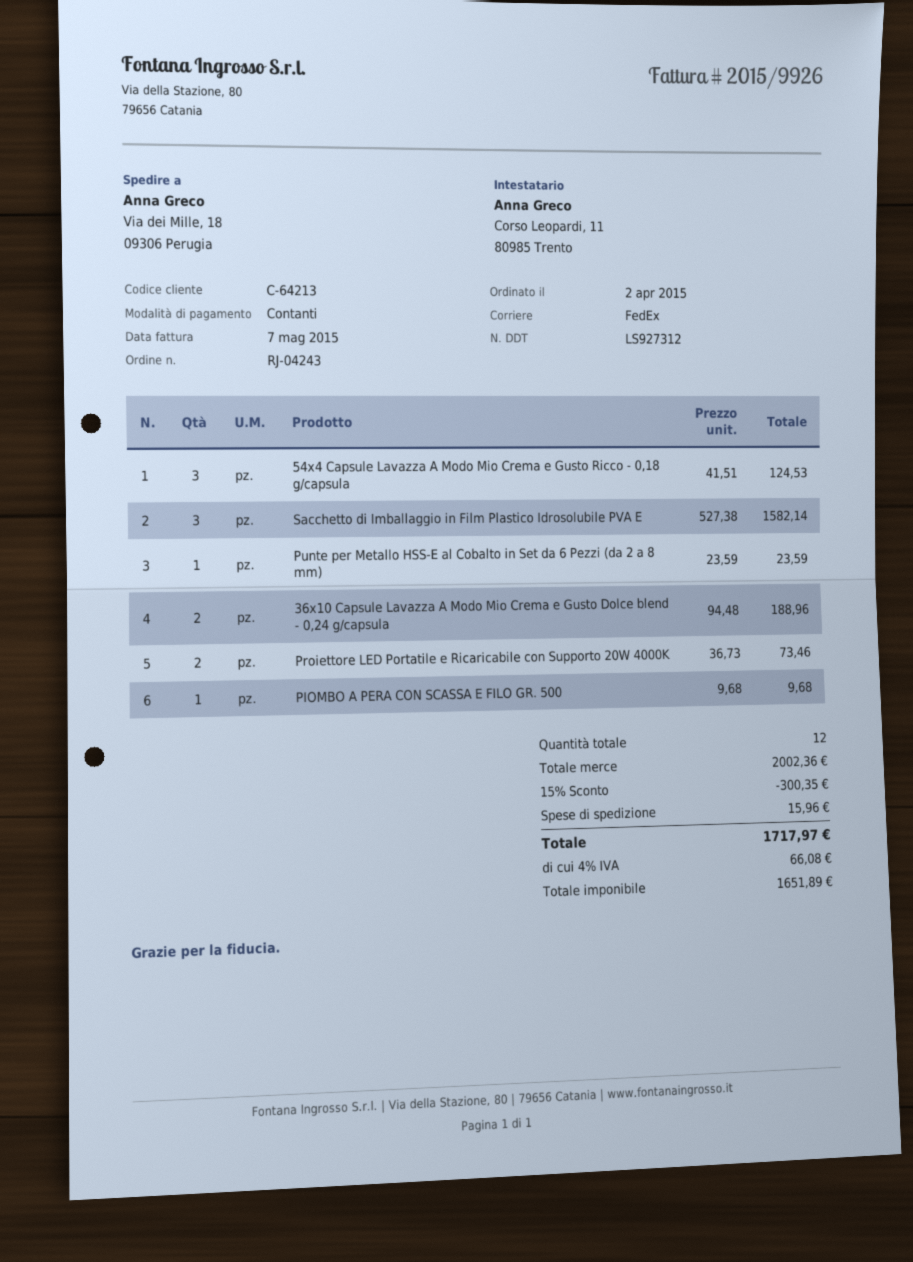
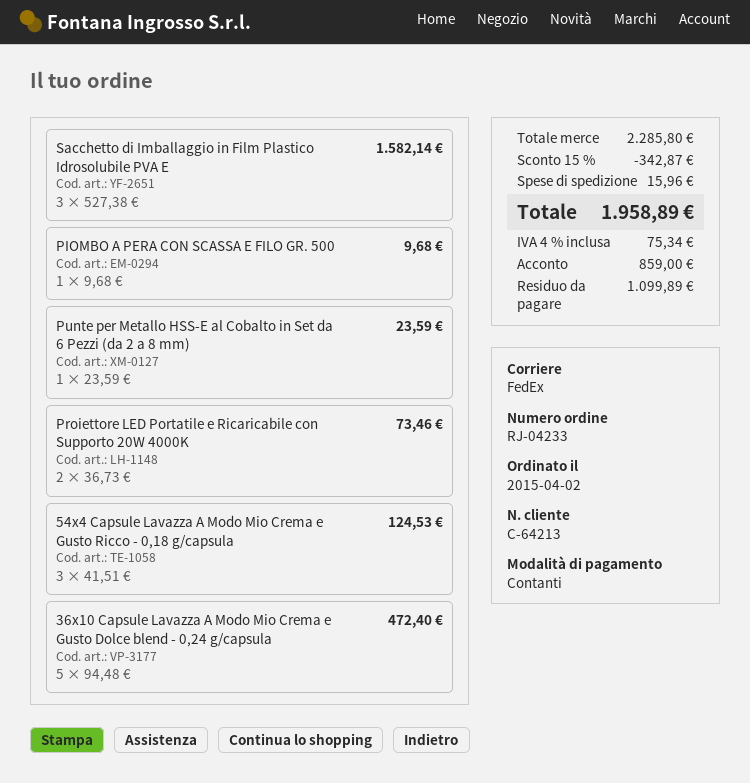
order number: RJ-04243 -> RJ-04233
36x10 Capsule Lavazza A Modo Mio Crema e Gusto Dolce blend - 0,24 g/capsula: 2 x 94.48 = 188.96 -> 5 x 94.48 = 472.40
subtotal: 2002.36 -> 2285.80
discount: 15% = 300.35 -> 15% = 342.87
tax: 4% = 66.08 -> 4% = 75.34
total: 1717.97 -> 1958.89

